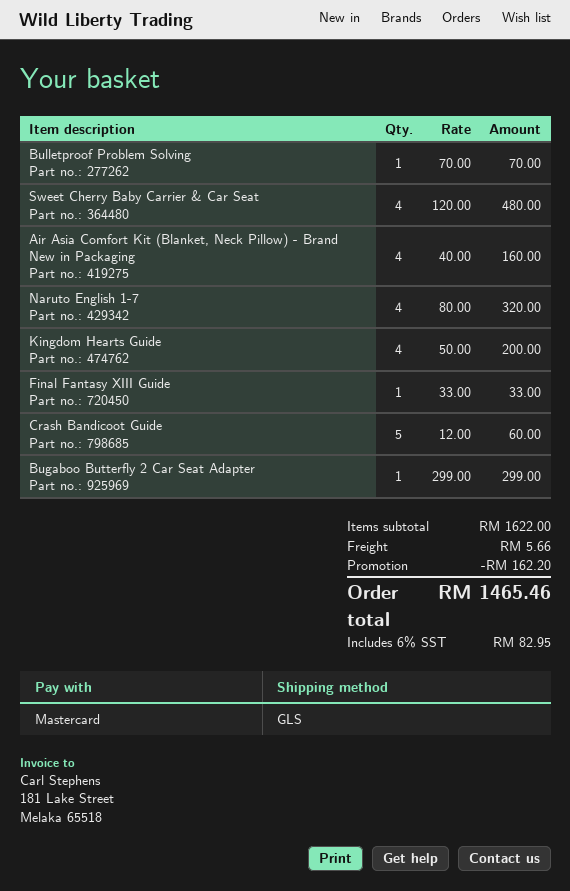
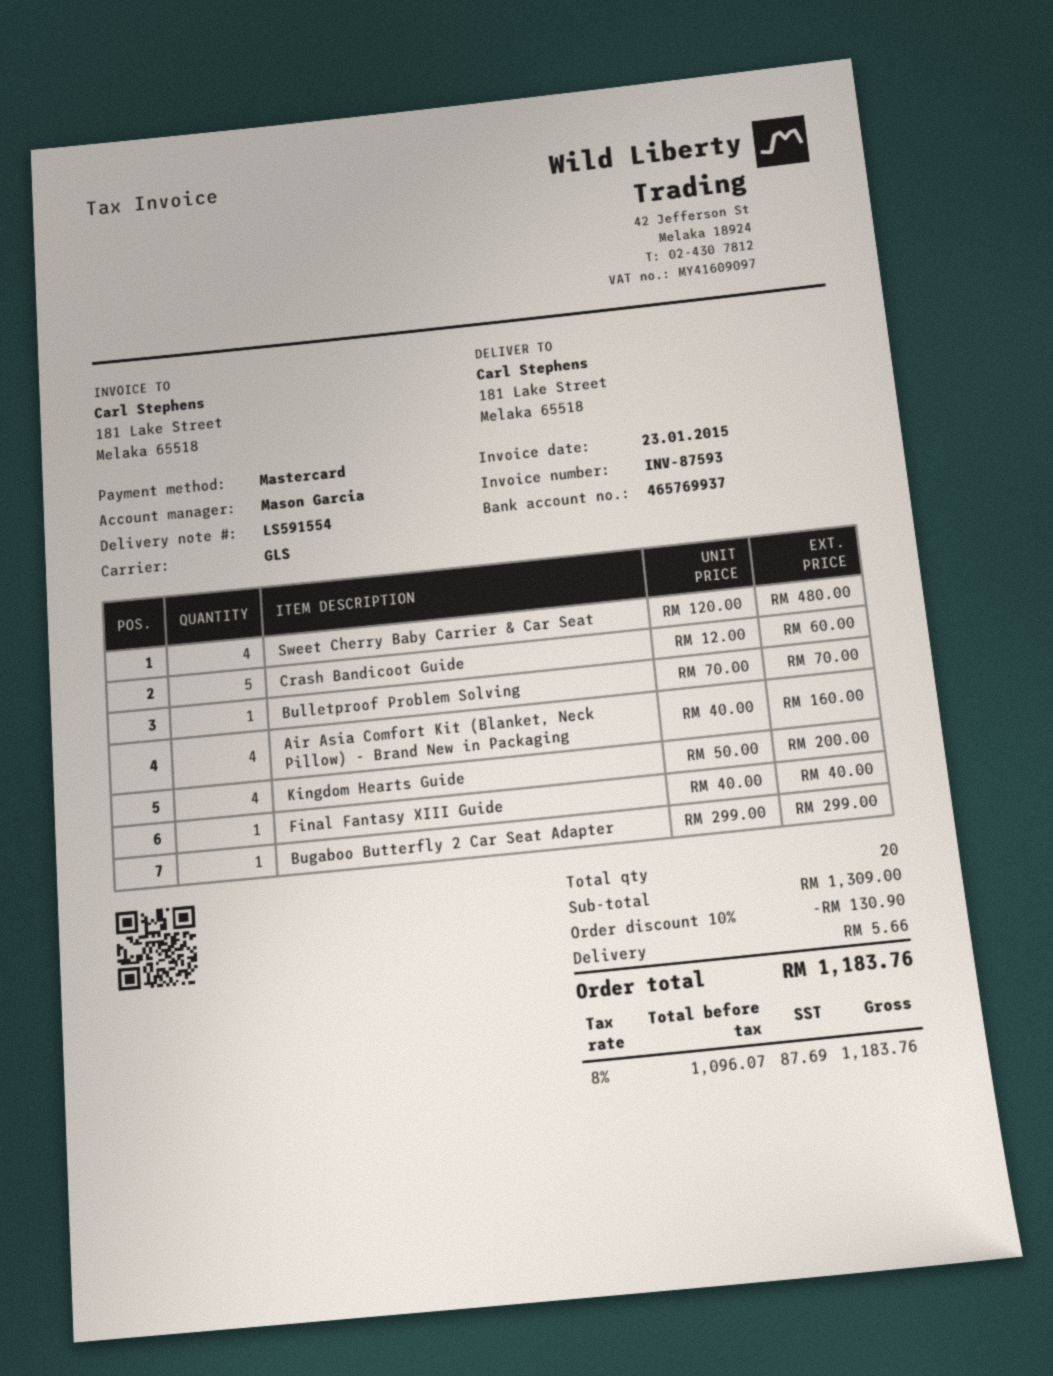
Naruto English 1-7: 4 x 80.00 = 320.00 -> none
Final Fantasy XIII Guide: 1 x 33.00 = 33.00 -> 1 x 40.00 = 40.00
subtotal: 1622.00 -> 1309.00
discount: 162.20 -> 130.90
tax: 6% = 82.95 -> 8% = 87.69
total: 1465.46 -> 1183.76

